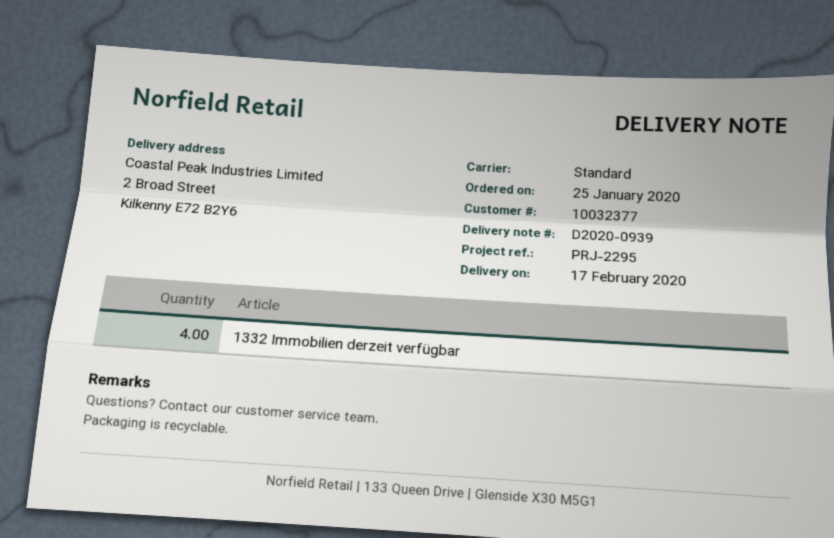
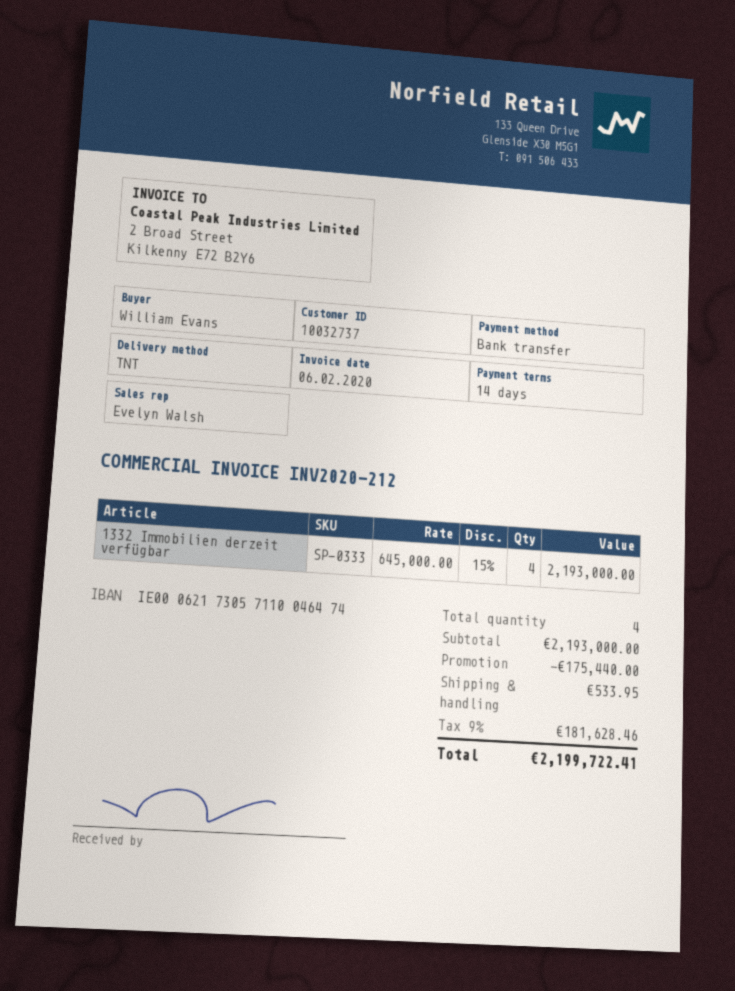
customer number: 10032377 -> 10032737
shipping method: standard -> TNT

